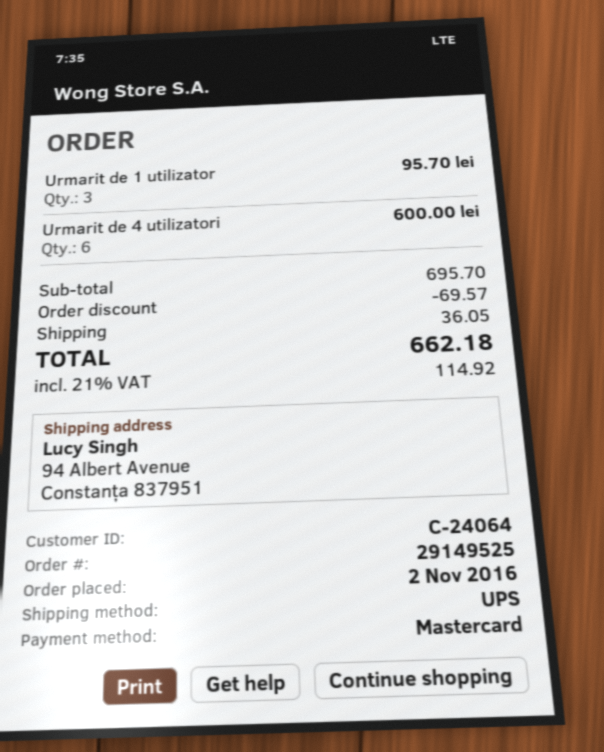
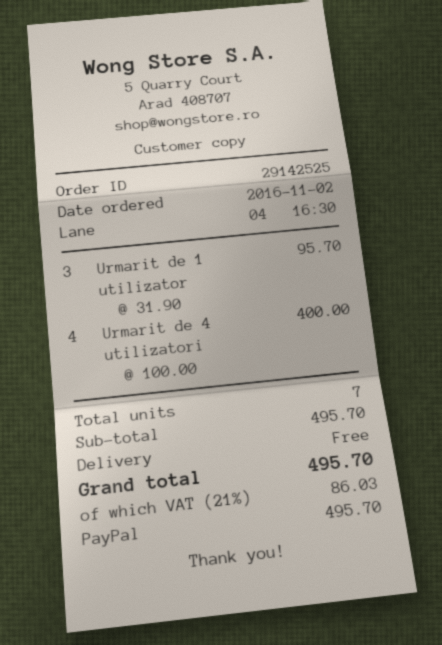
order number: 29149525 -> 29142525
payment method: Mastercard -> PayPal
Urmarit de 4 utilizatori: 6 for 600.00 -> 4 for 400.00
subtotal: 695.70 -> 495.70
discount: 69.57 -> none
shipping: 36.05 -> 0.00
tax: 21% = 114.92 -> 21% = 86.03
total: 662.18 -> 495.70

